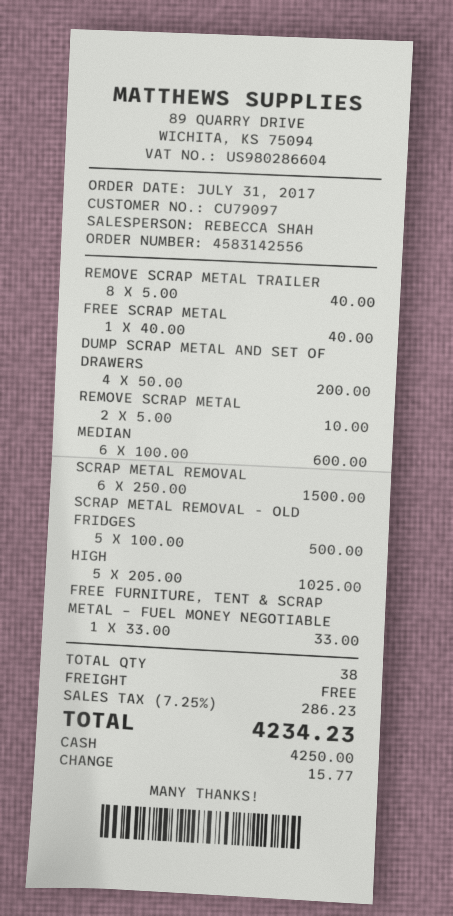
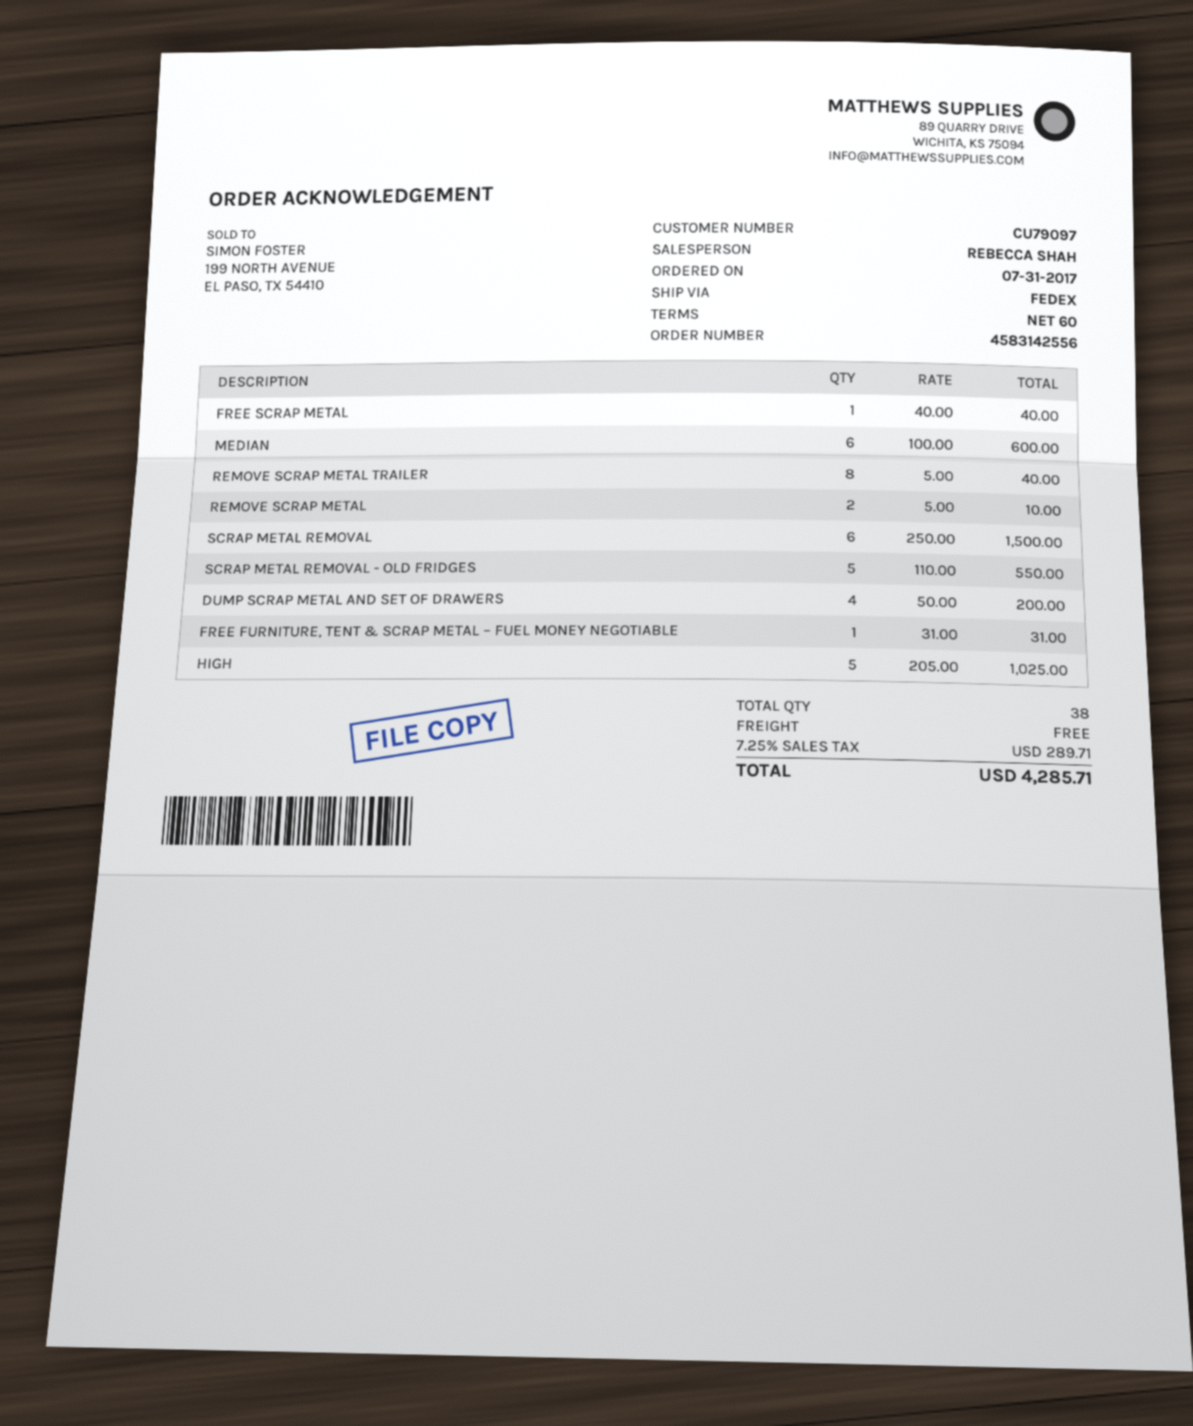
SCRAP METAL REMOVAL - OLD FRIDGES: 5 x 100.00 = 500.00 -> 5 x 110.00 = 550.00
FREE FURNITURE, TENT & SCRAP METAL – FUEL MONEY NEGOTIABLE: 1 x 33.00 = 33.00 -> 1 x 31.00 = 31.00
tax: 7.25% = 286.23 -> 7.25% = 289.71
total: 4234.23 -> 4285.71

